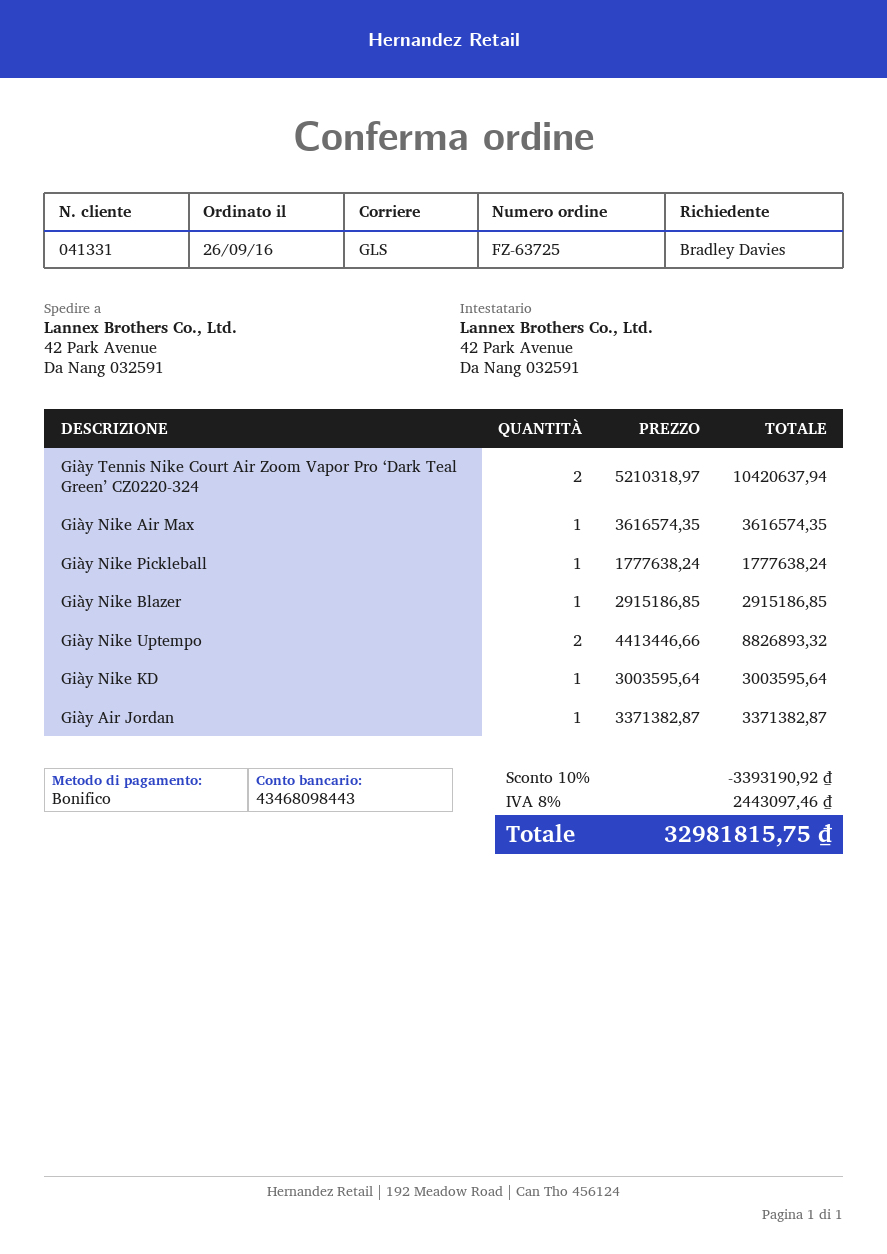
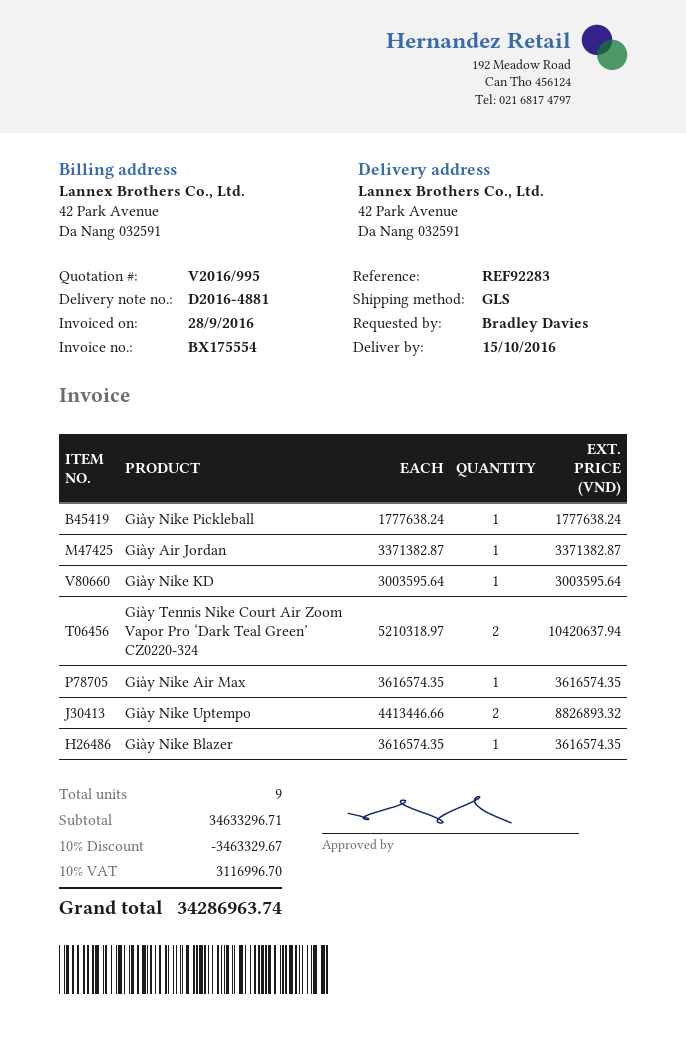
Giày Nike Blazer: 1 x 2915186.85 = 2915186.85 -> 1 x 3616574.35 = 3616574.35
discount: 10% = 3393190.92 -> 10% = 3463329.67
tax: 8% = 2443097.46 -> 10% = 3116996.70
total: 32981815.75 -> 34286963.74

